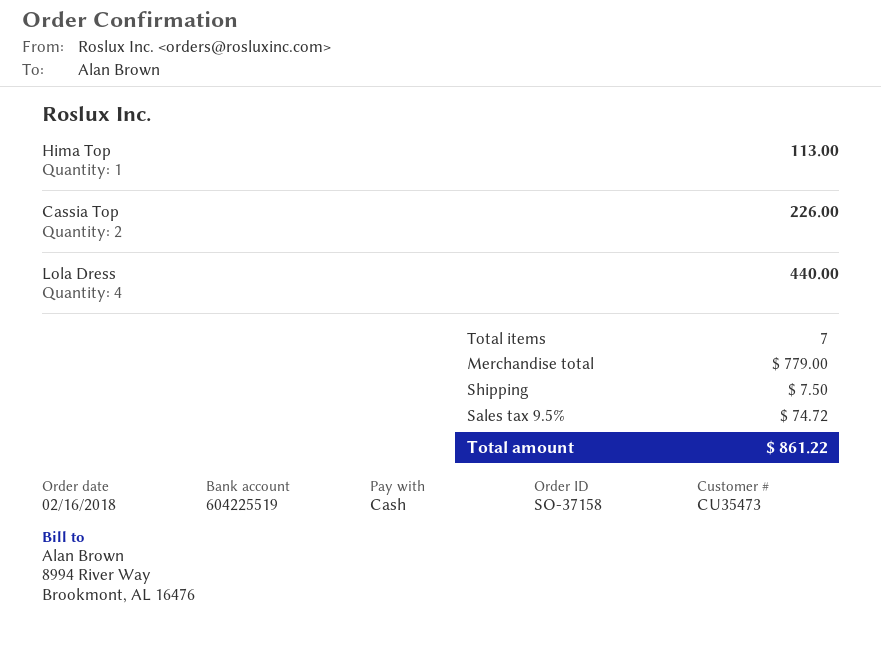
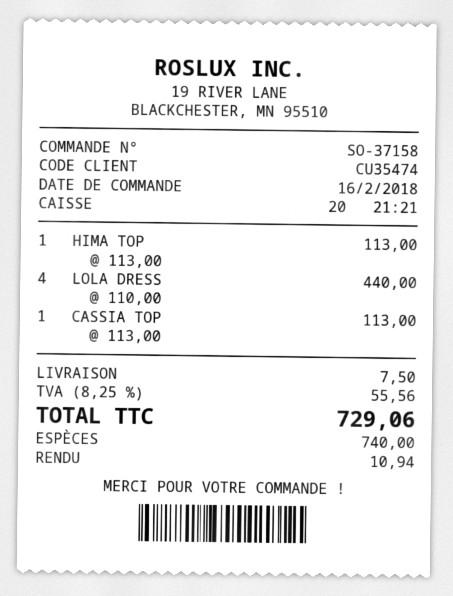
customer number: CU35473 -> CU35474
Cassia Top: 2 for 226.00 -> 1 for 113.00
tax: 9.5% = 74.72 -> 8.25% = 55.56
total: 861.22 -> 729.06

